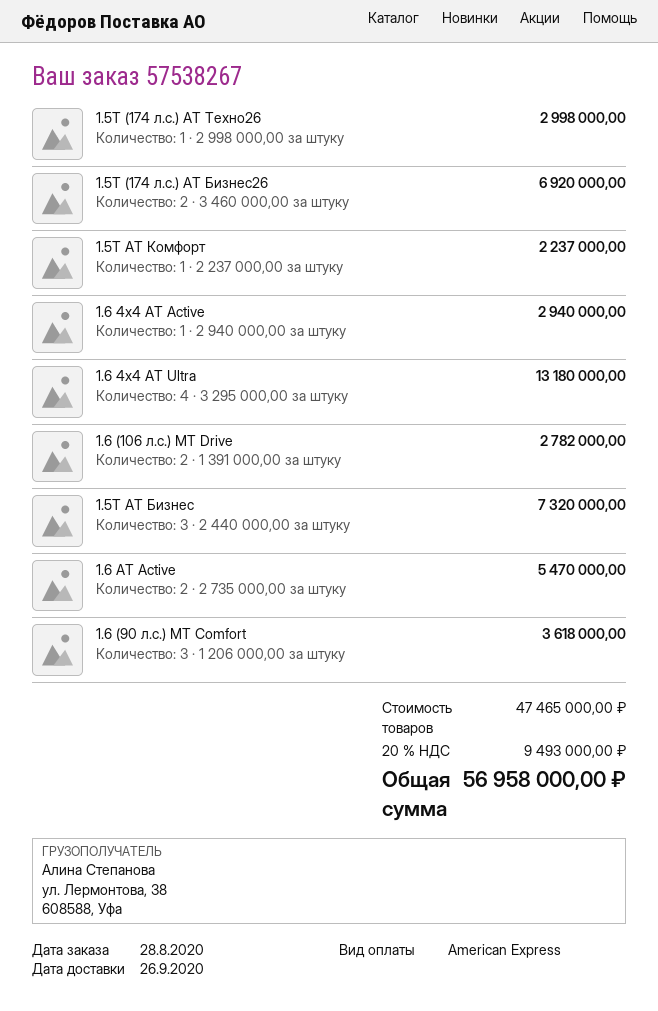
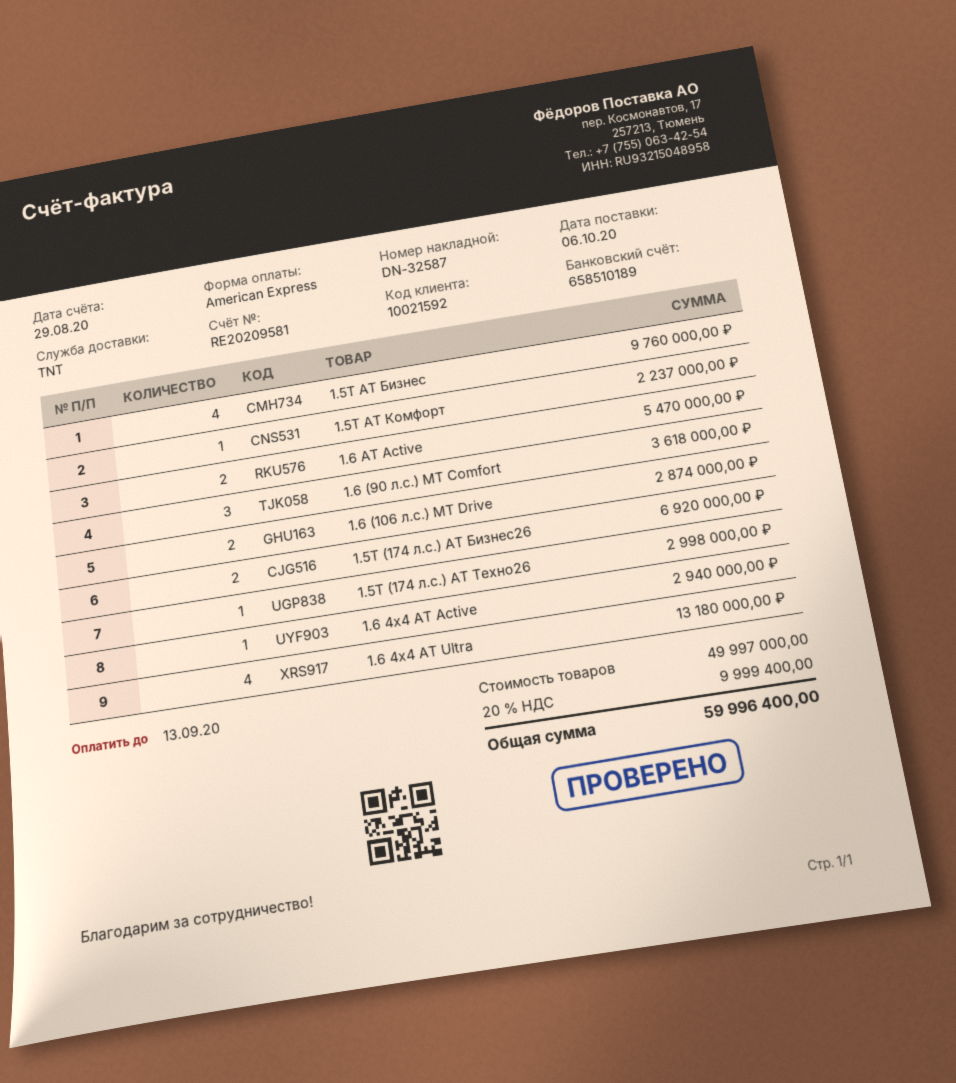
delivery date: 2020-09-26 -> 2020-10-06
1.6 (106 л.с.) MT Drive: 2 for 2782000.00 -> 2 for 2874000.00
1.5Т AT Бизнес: 3 for 7320000.00 -> 4 for 9760000.00
subtotal: 47465000.00 -> 49997000.00
tax: 20% = 9493000.00 -> 20% = 9999400.00
total: 56958000.00 -> 59996400.00

